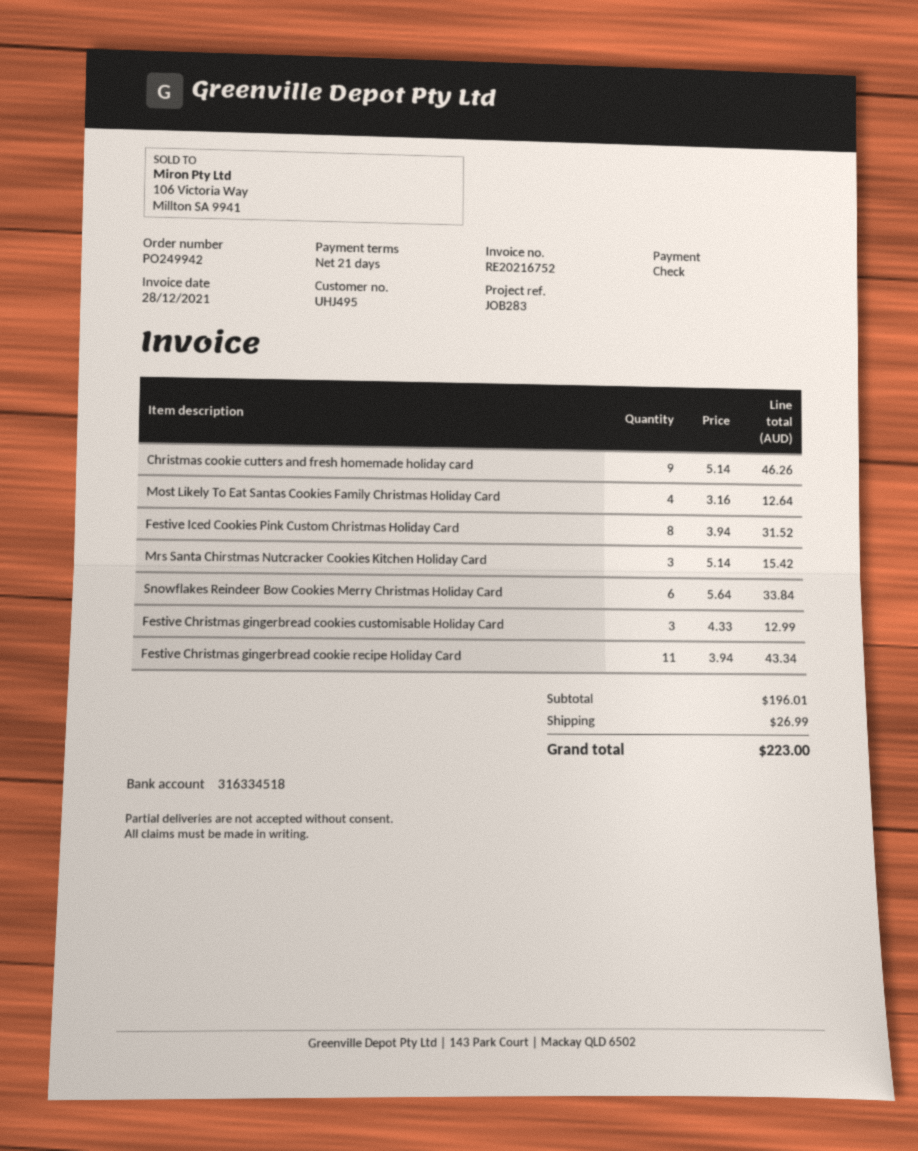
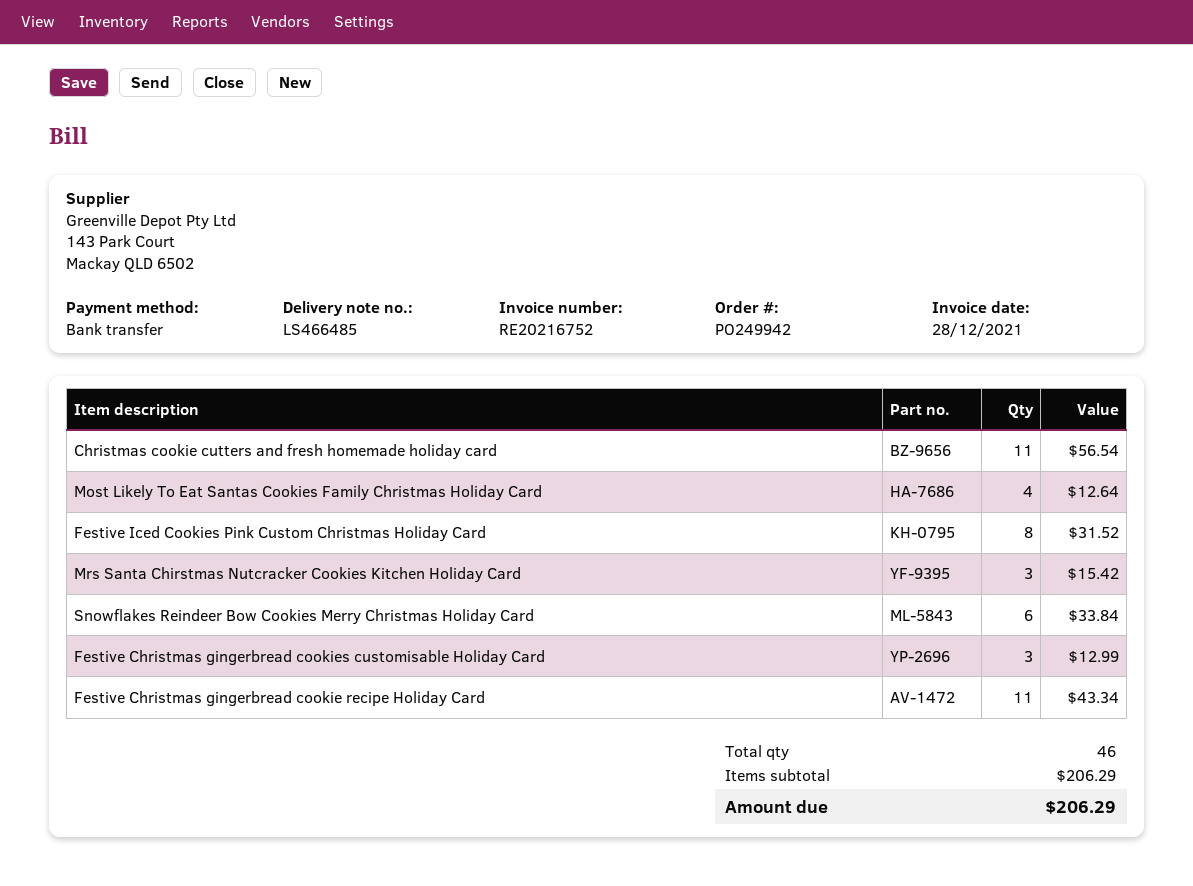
payment method: cheque -> bank transfer
Christmas cookie cutters and fresh homemade holiday card: 9 for 46.26 -> 11 for 56.54
subtotal: 196.01 -> 206.29
shipping: 26.99 -> none
total: 223.00 -> 206.29

